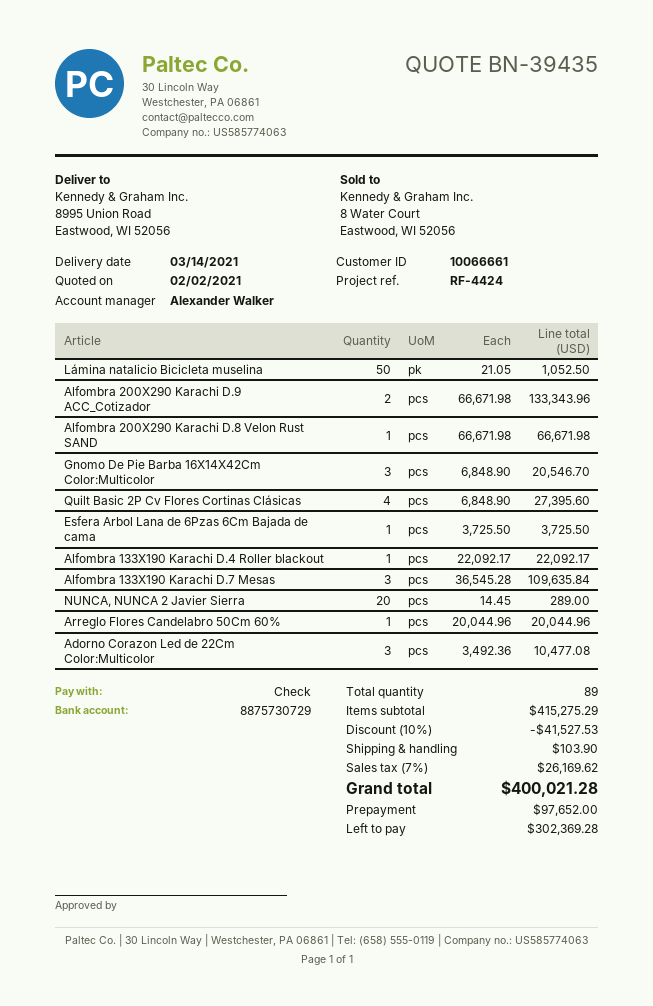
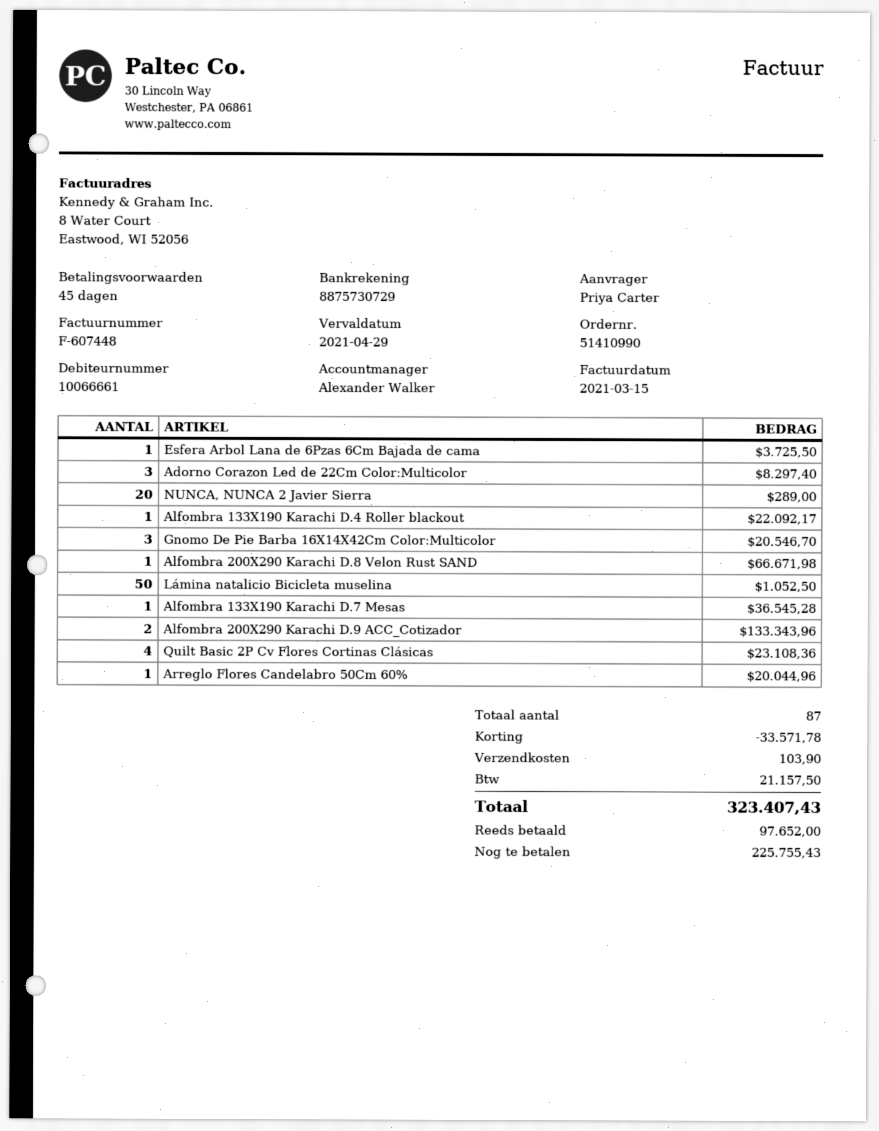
Quilt Basic 2P Cv Flores Cortinas Clásicas: 4 for 27395.60 -> 4 for 23108.36
Alfombra 133X190 Karachi D.7 Mesas: 3 for 109635.84 -> 1 for 36545.28
Adorno Corazon Led de 22Cm Color:Multicolor: 3 for 10477.08 -> 3 for 8297.40
total quantity: 89 -> 87
discount: 41527.53 -> 33571.78
tax: 26169.62 -> 21157.50
total: 400021.28 -> 323407.43
balance: 302369.28 -> 225755.43

